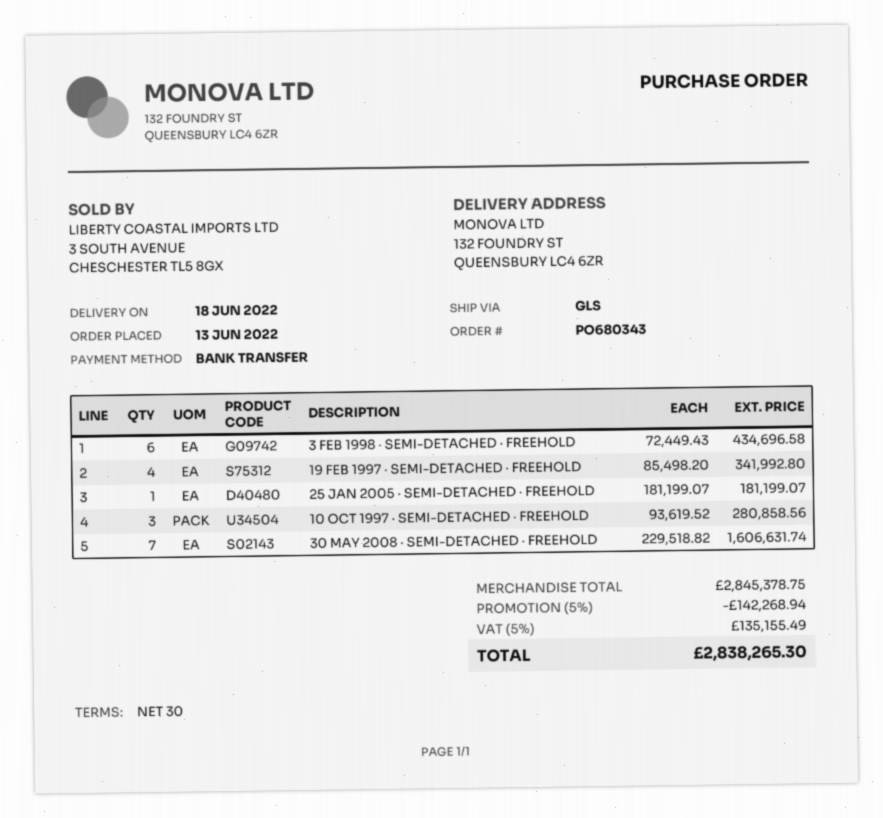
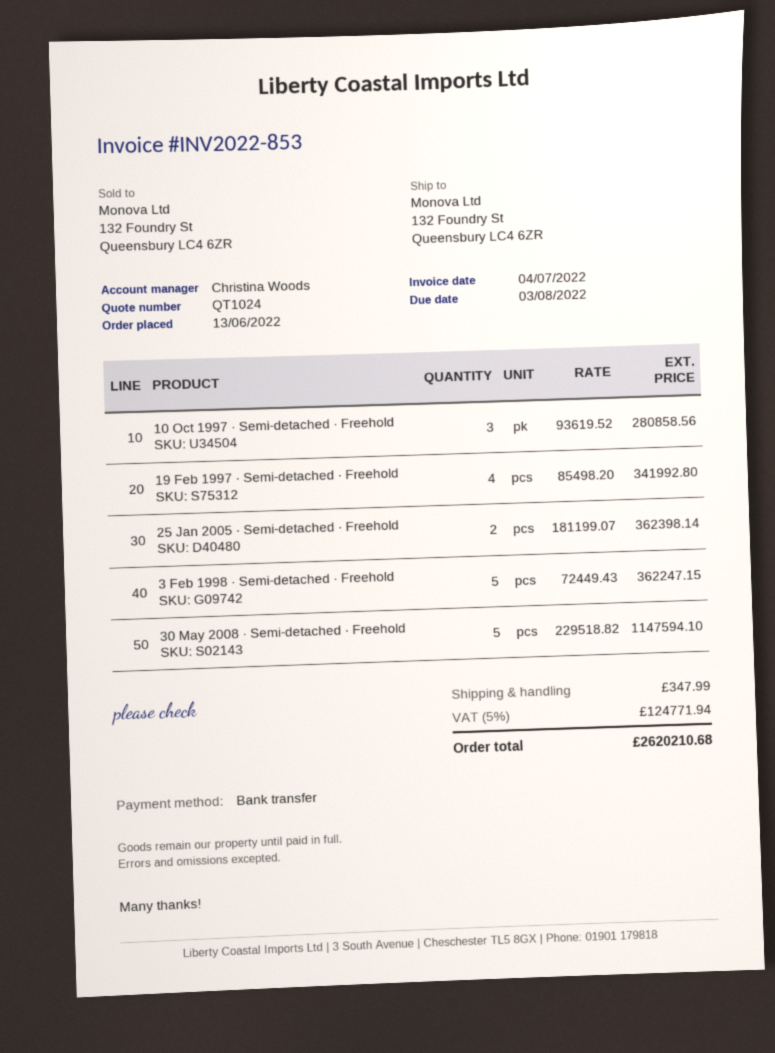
3 FEB 1998 · SEMI-DETACHED · FREEHOLD: 6 x 72449.43 = 434696.58 -> 5 x 72449.43 = 362247.15
25 JAN 2005 · SEMI-DETACHED · FREEHOLD: 1 x 181199.07 = 181199.07 -> 2 x 181199.07 = 362398.14
30 MAY 2008 · SEMI-DETACHED · FREEHOLD: 7 x 229518.82 = 1606631.74 -> 5 x 229518.82 = 1147594.10
discount: 5% = 142268.94 -> none
shipping: none -> 347.99
tax: 5% = 135155.49 -> 5% = 124771.94
total: 2838265.30 -> 2620210.68

